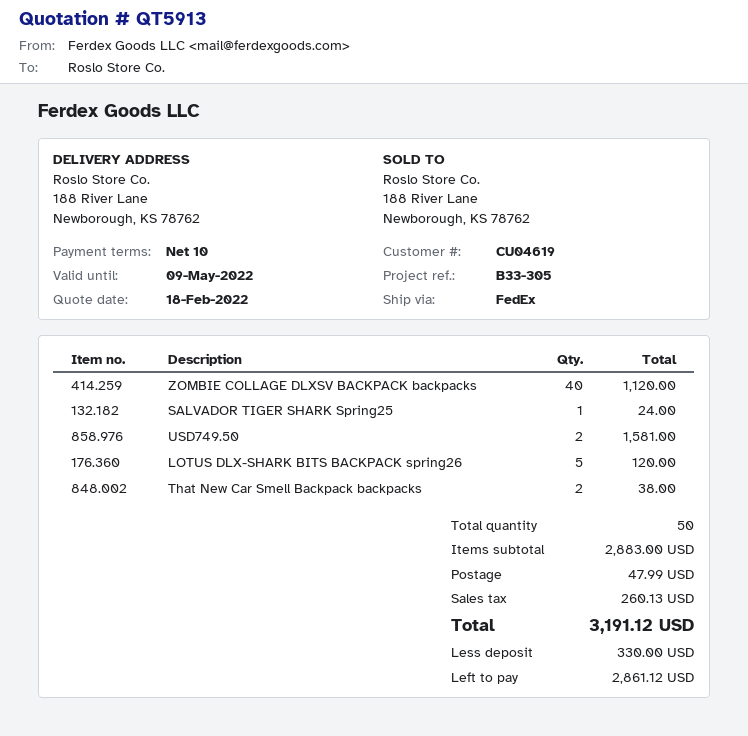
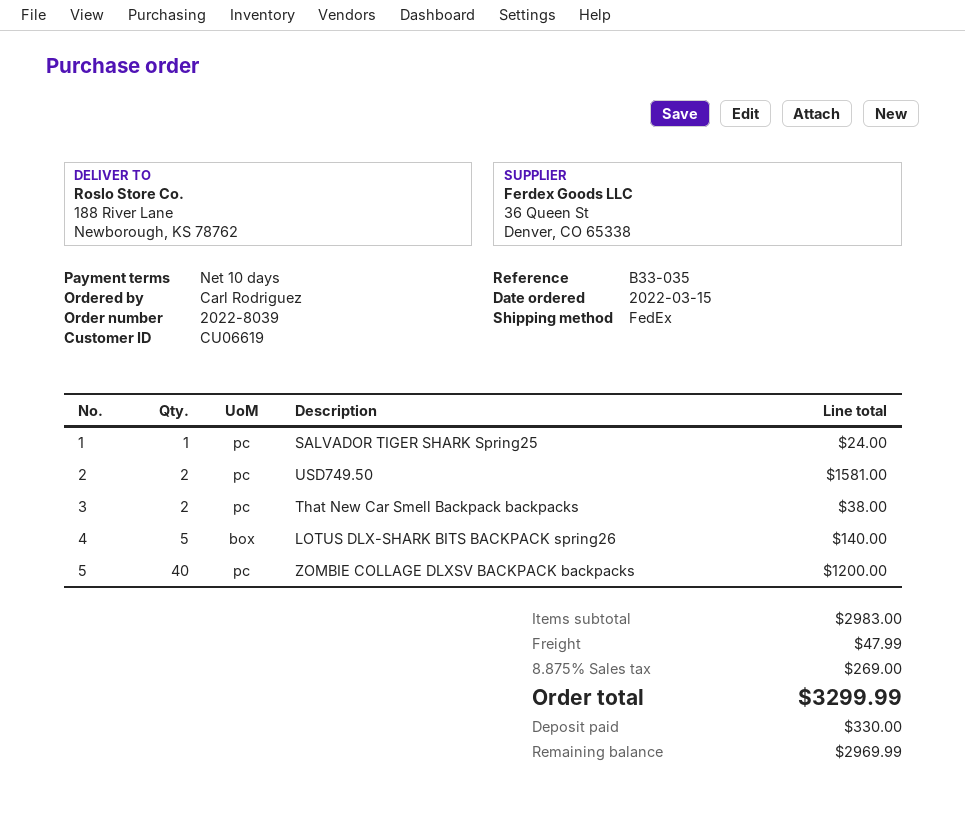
customer number: CU04619 -> CU06619
reference: B33-305 -> B33-035
ZOMBIE COLLAGE DLXSV BACKPACK backpacks: 40 for 1120.00 -> 40 for 1200.00
LOTUS DLX-SHARK BITS BACKPACK spring26: 5 for 120.00 -> 5 for 140.00
subtotal: 2883.00 -> 2983.00
tax: 260.13 -> 269.00
total: 3191.12 -> 3299.99
balance: 2861.12 -> 2969.99

